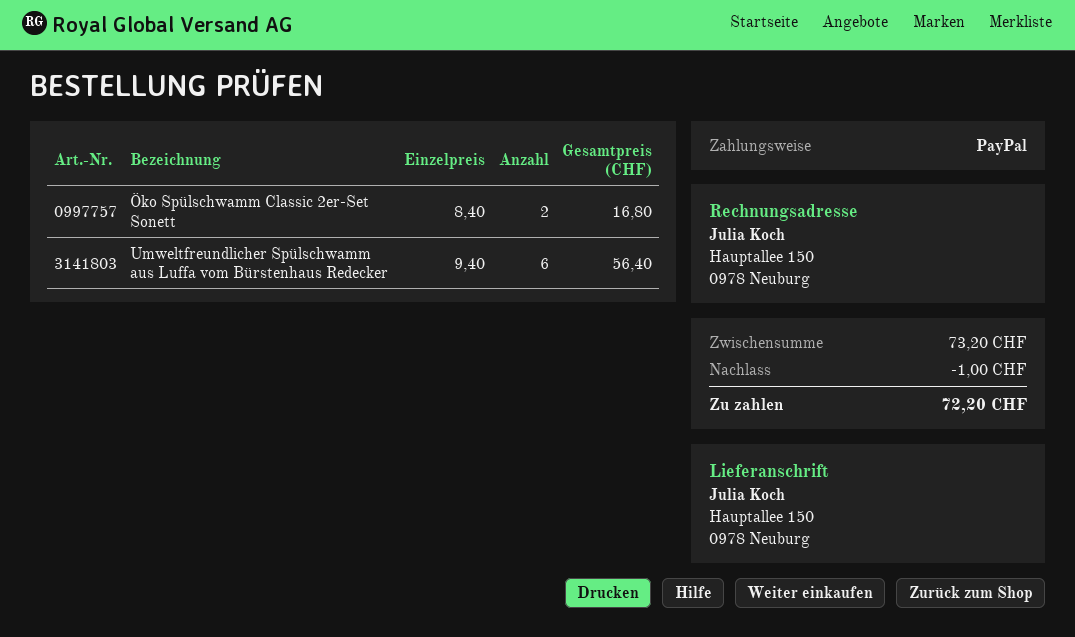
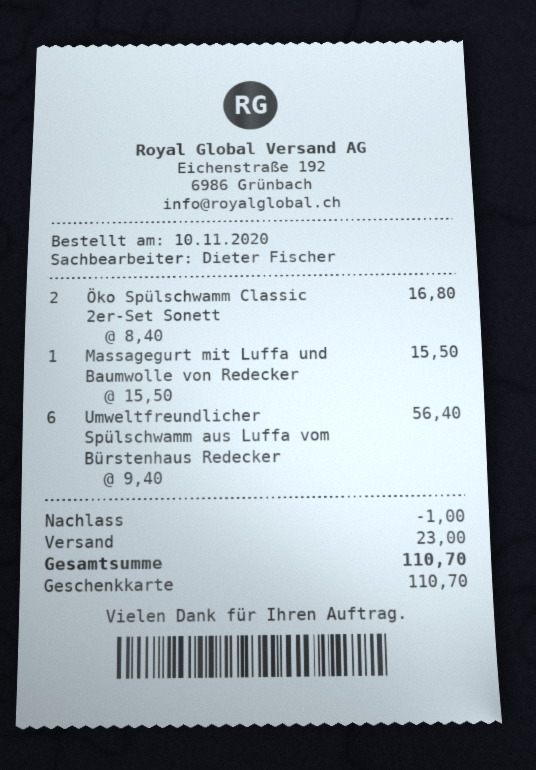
payment method: PayPal -> gift card
Massagegurt mit Luffa und Baumwolle von Redecker: none -> 1 x 15.50 = 15.50
shipping: none -> 23.00
total: 72.20 -> 110.70

